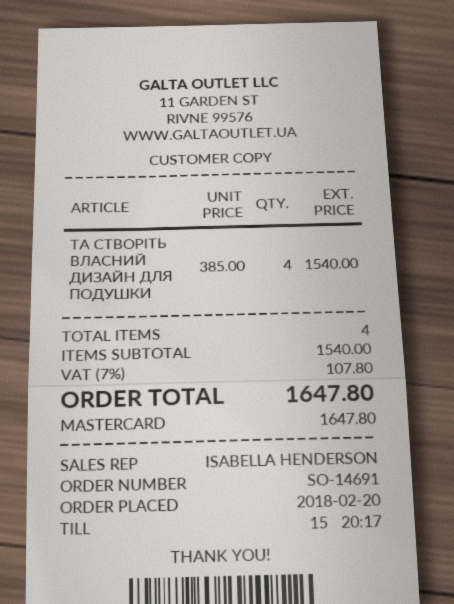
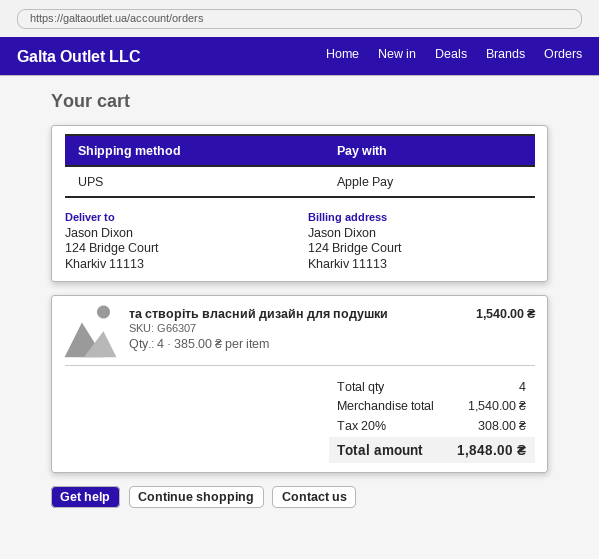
payment method: Mastercard -> Apple Pay
tax: 7% = 107.80 -> 20% = 308.00
total: 1647.80 -> 1848.00

